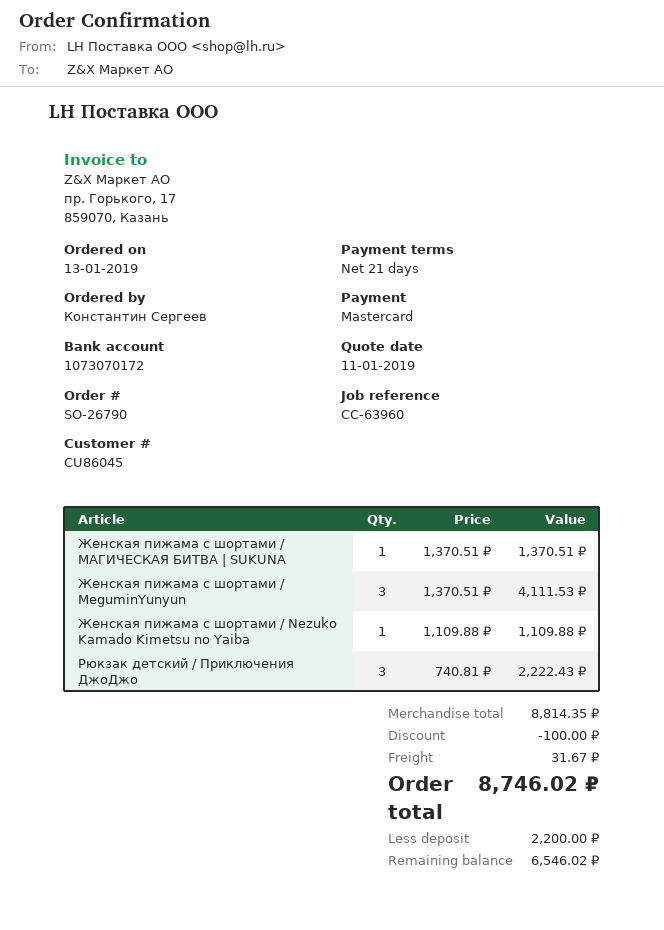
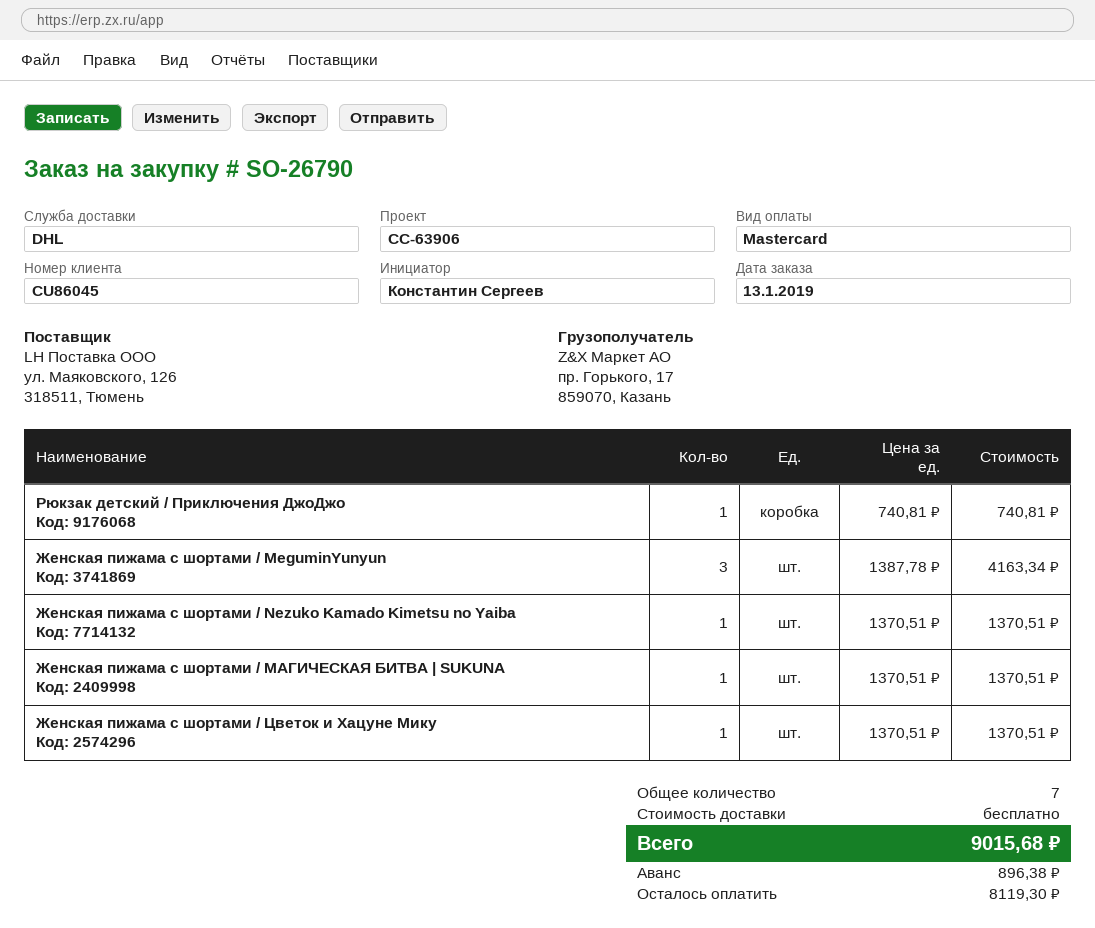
reference: CC-63960 -> CC-63906
Женская пижама с шортами / MeguminYunyun: 3 x 1370.51 = 4111.53 -> 3 x 1387.78 = 4163.34
Женская пижама с шортами / Nezuko Kamado Kimetsu no Yaiba: 1 x 1109.88 = 1109.88 -> 1 x 1370.51 = 1370.51
Рюкзак детский / Приключения ДжоДжо: 3 x 740.81 = 2222.43 -> 1 x 740.81 = 740.81
Женская пижама с шортами / Цветок и Хацуне Мику: none -> 1 x 1370.51 = 1370.51
discount: 100.00 -> none
shipping: 31.67 -> 0.00
total: 8746.02 -> 9015.68
deposit: 2200.00 -> 896.38
balance: 6546.02 -> 8119.30

